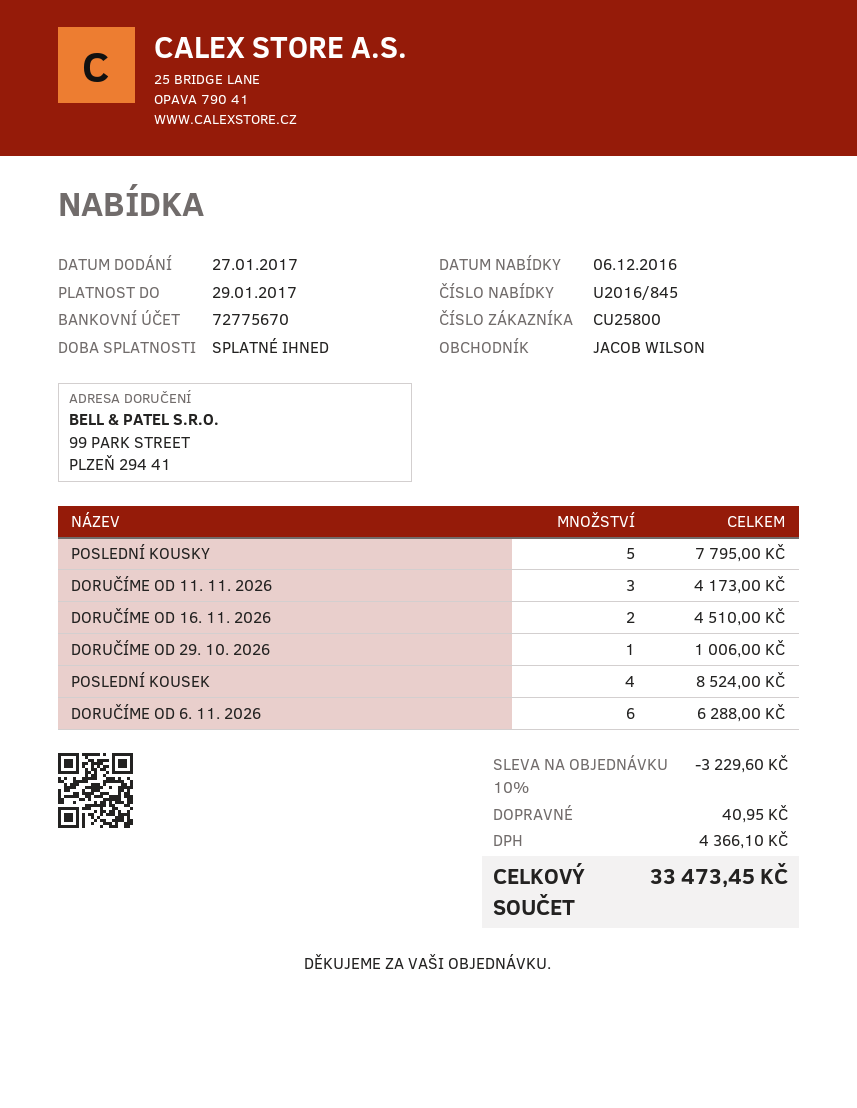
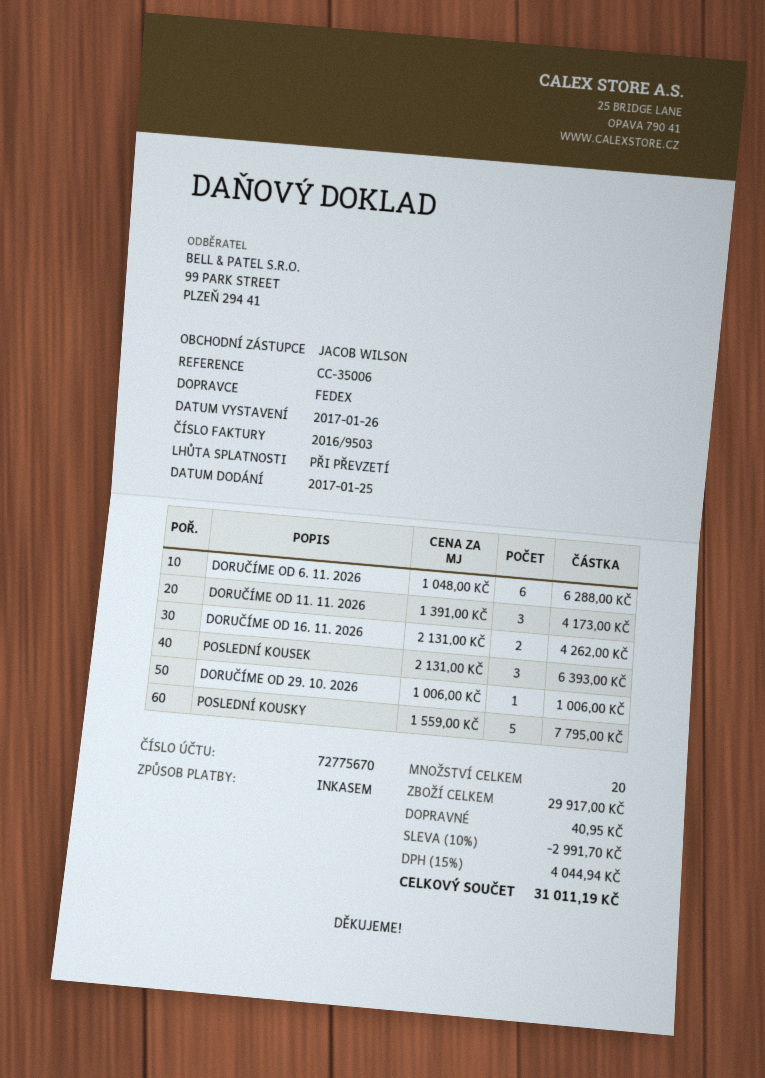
delivery date: 2017-01-27 -> 2017-01-25
DORUČÍME OD 16. 11. 2026: 2 for 4510.00 -> 2 for 4262.00
POSLEDNÍ KOUSEK: 4 for 8524.00 -> 3 for 6393.00
discount: 10% = 3229.60 -> 10% = 2991.70
tax: 4366.10 -> 4044.94
total: 33473.45 -> 31011.19

